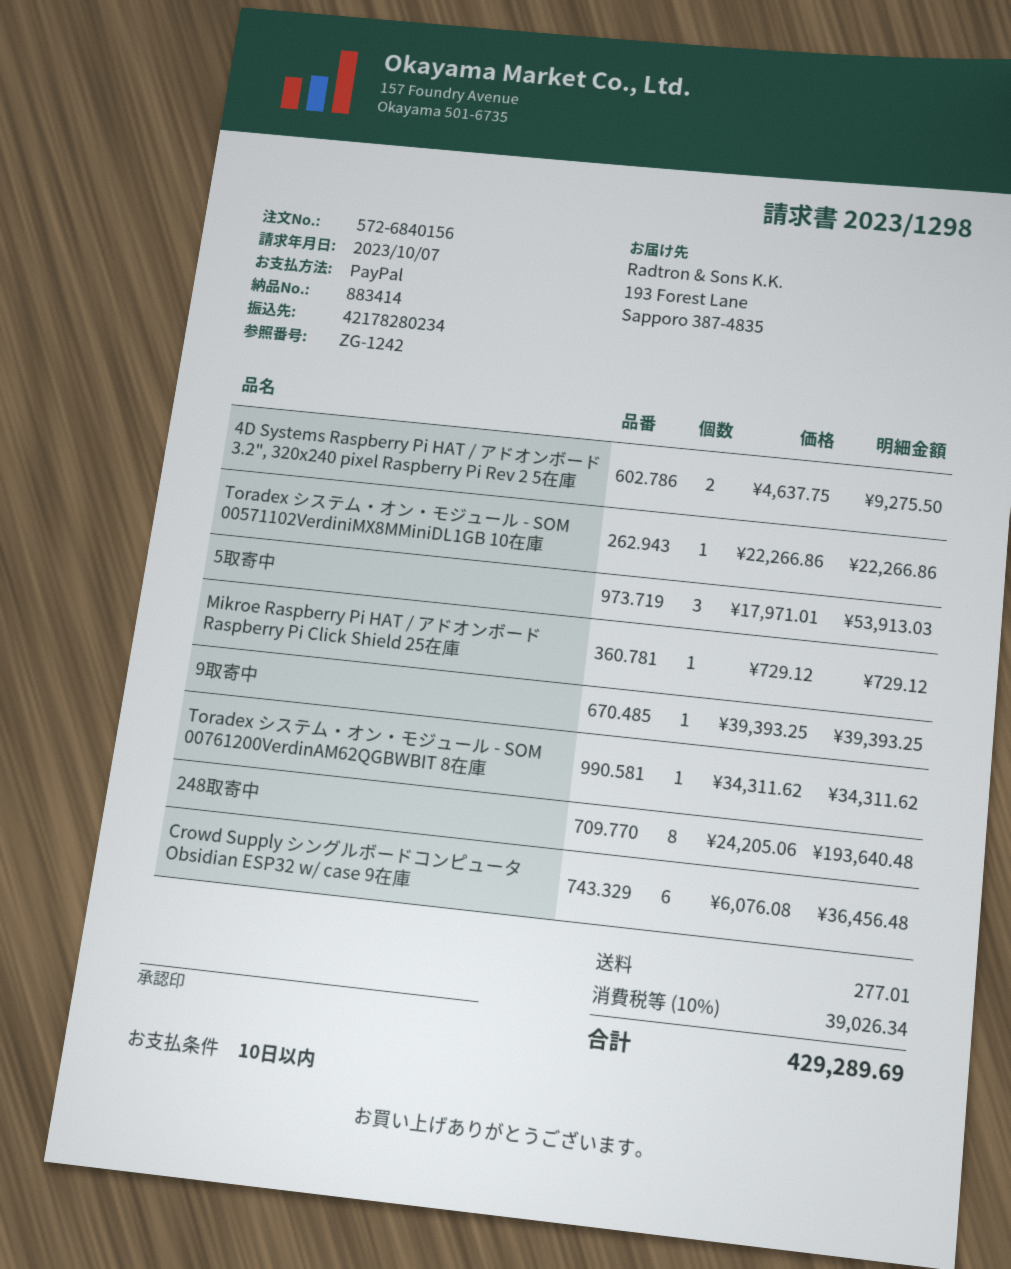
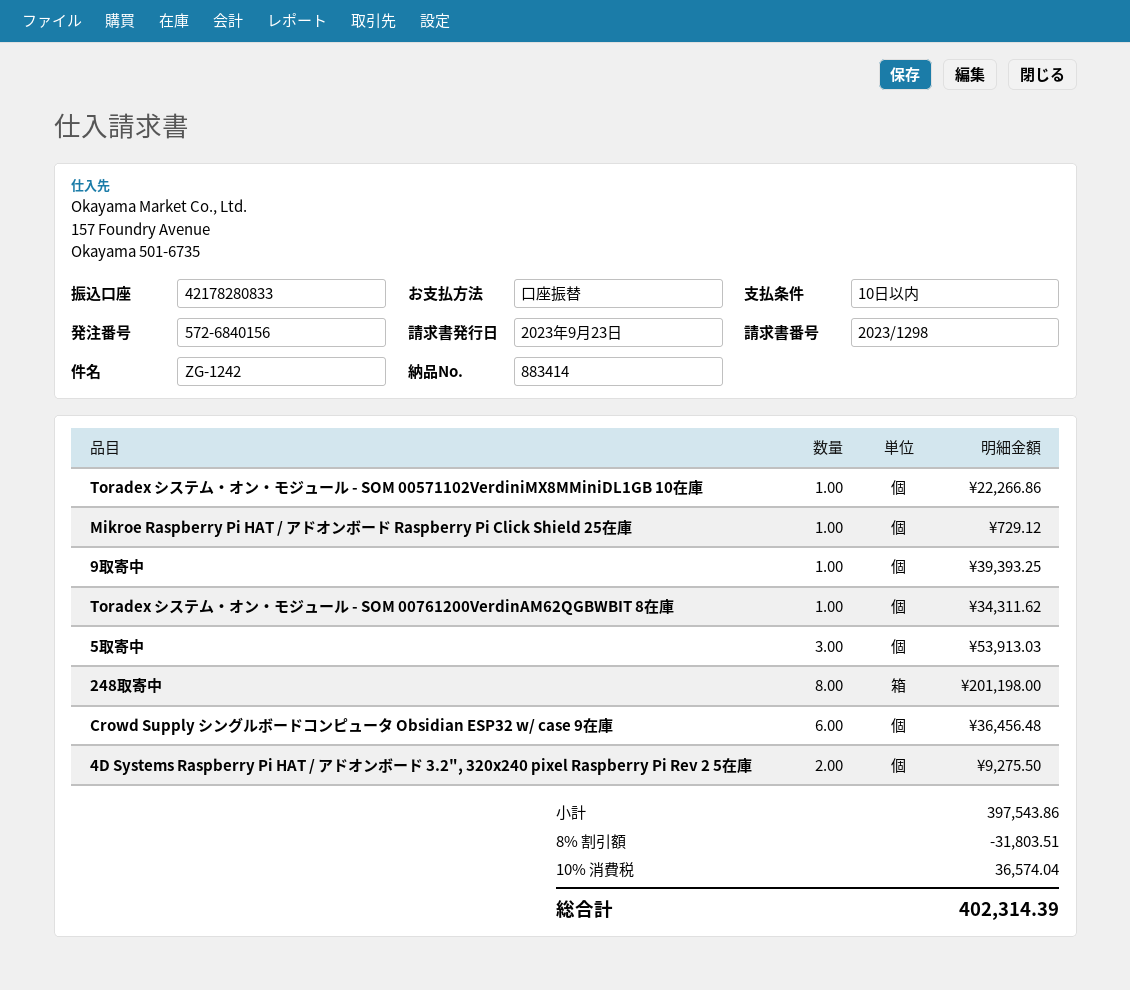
invoice date: 2023-10-07 -> 2023-09-23
payment method: PayPal -> direct debit
bank account: 42178280234 -> 42178280833
248取寄中: 8 for 193640.48 -> 8 for 201198.00
discount: none -> 8% = 31803.51
shipping: 277.01 -> none
tax: 10% = 39026.34 -> 10% = 36574.04
total: 429289.69 -> 402314.39

